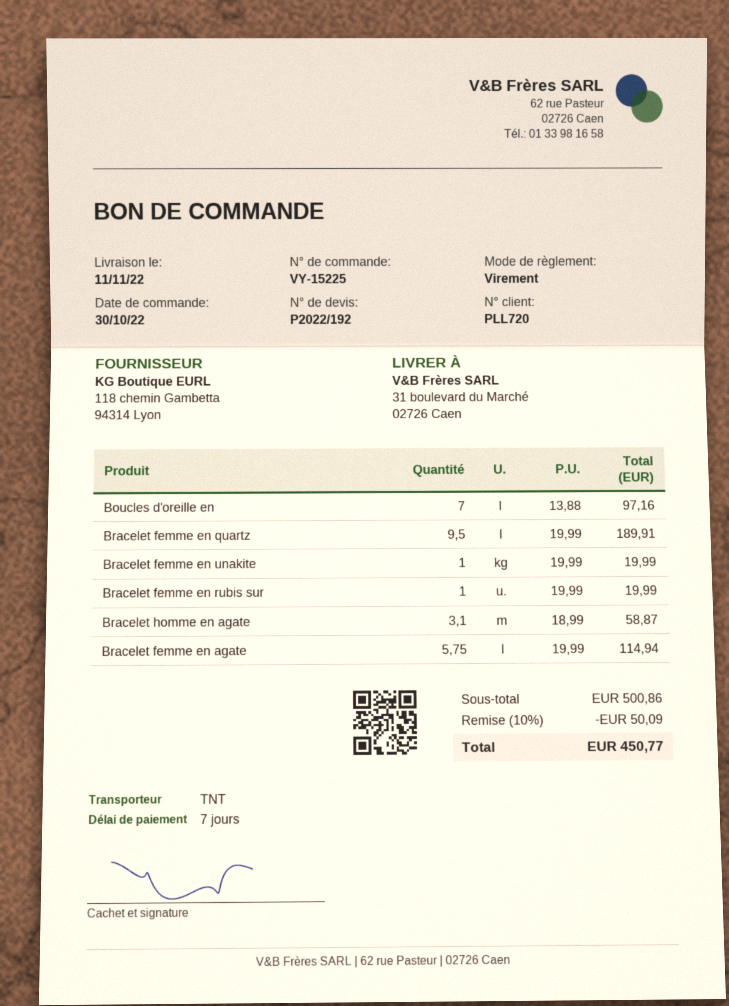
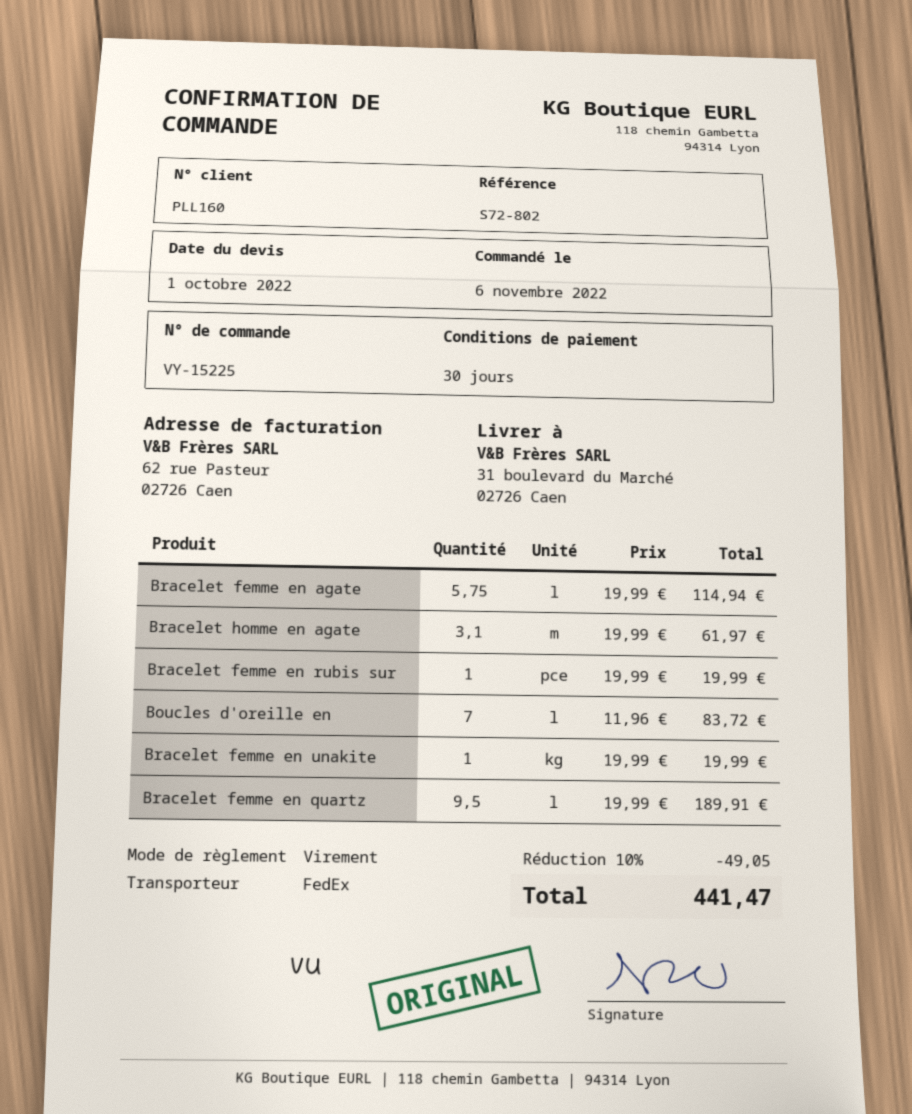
order date: 2022-10-30 -> 2022-11-06
payment terms: 7 days -> 30 days
customer number: PLL720 -> PLL160
shipping method: TNT -> FedEx
Boucles d'oreille en: 7 x 13.88 = 97.16 -> 7 x 11.96 = 83.72
Bracelet homme en agate: 3.1 x 18.99 = 58.87 -> 3.1 x 19.99 = 61.97
discount: 10% = 50.09 -> 10% = 49.05
total: 450.77 -> 441.47

